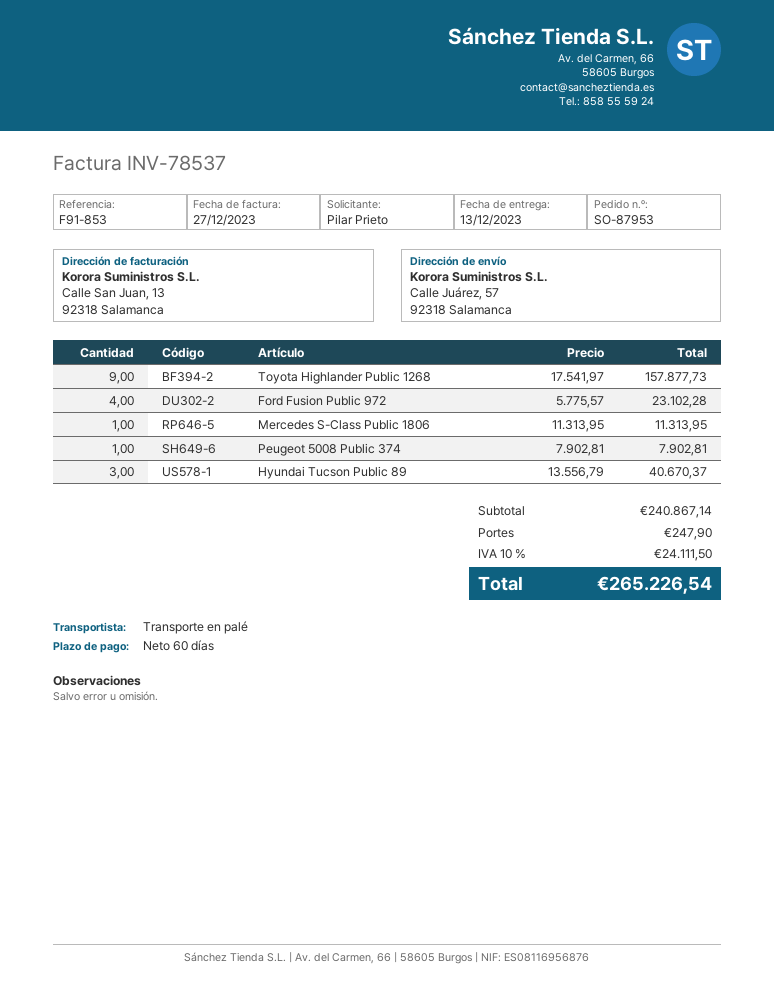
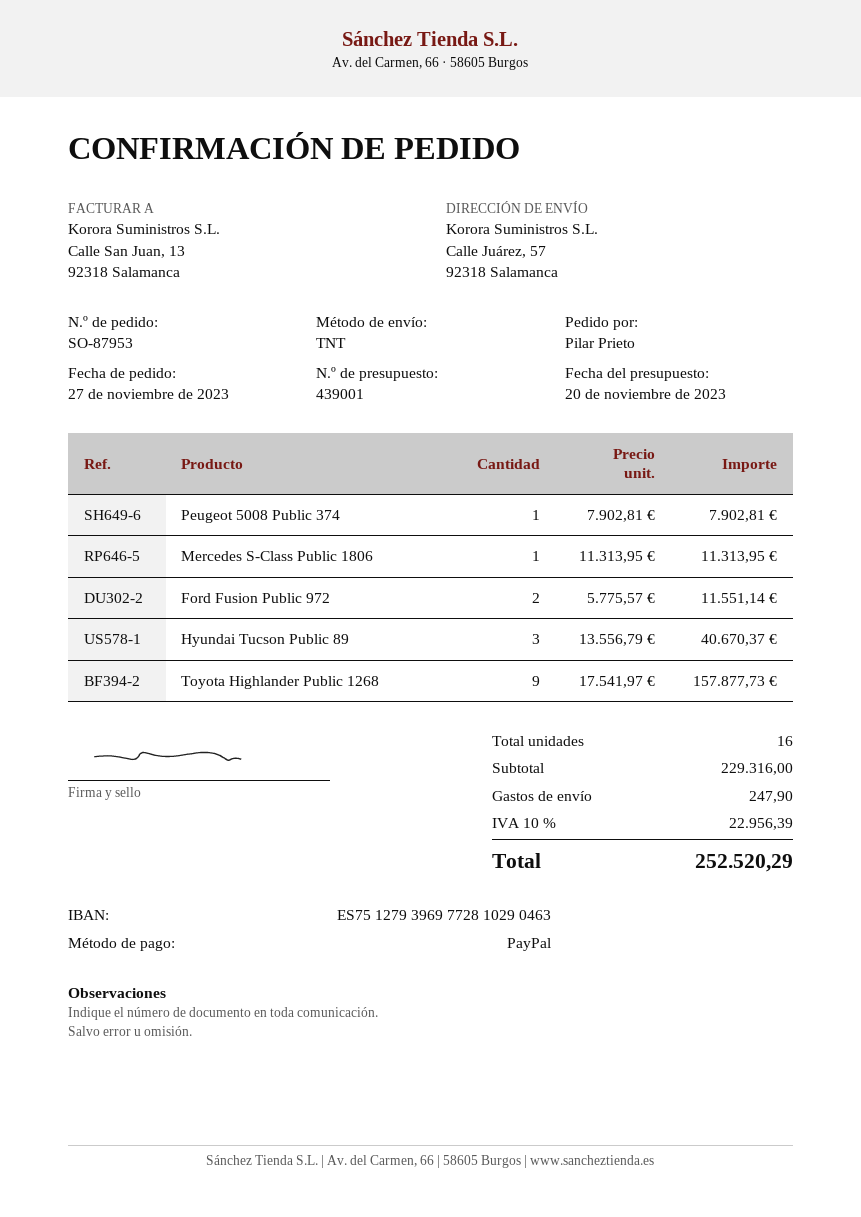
shipping method: pallet freight -> TNT
Ford Fusion Public 972: 4 x 5775.57 = 23102.28 -> 2 x 5775.57 = 11551.14
subtotal: 240867.14 -> 229316.00
tax: 10% = 24111.50 -> 10% = 22956.39
total: 265226.54 -> 252520.29

